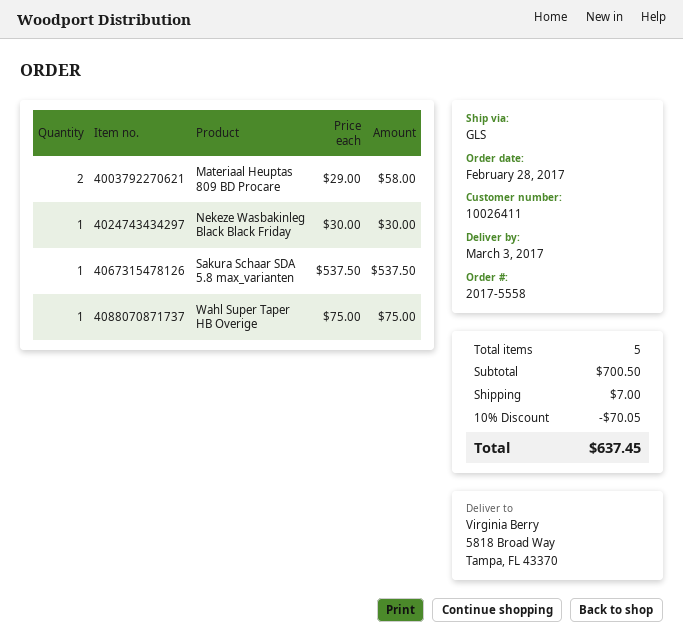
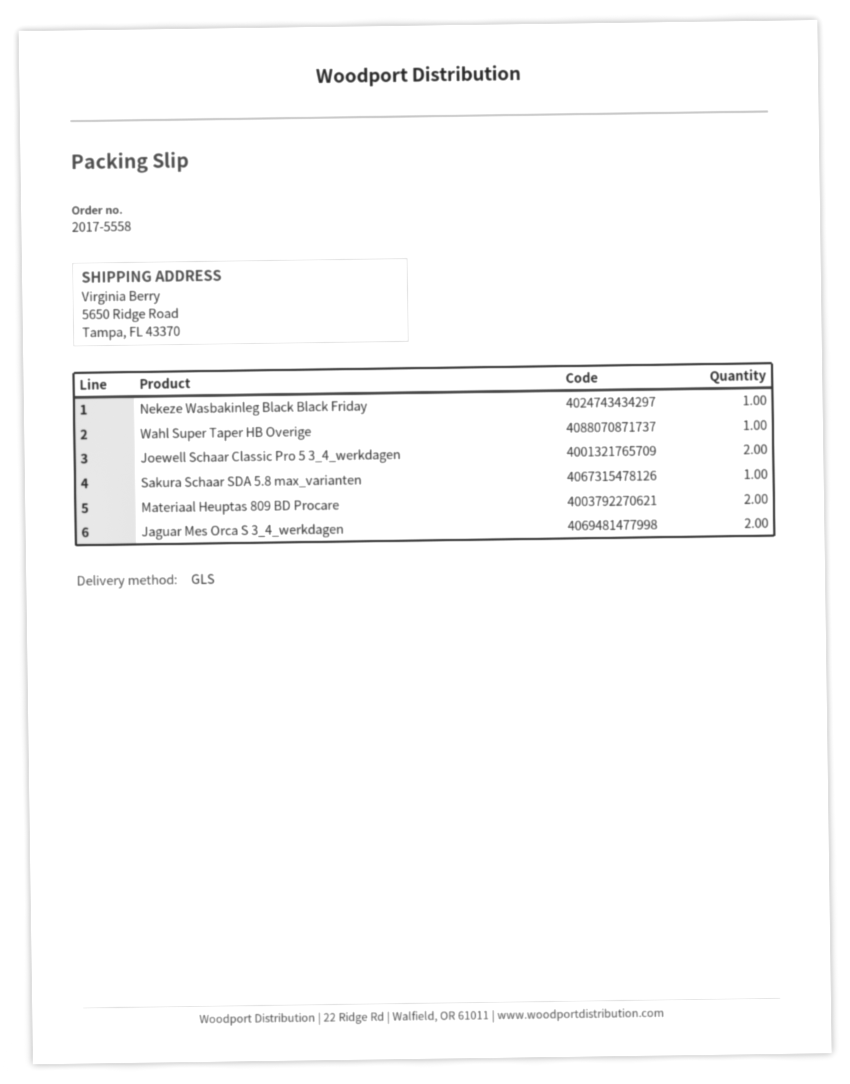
ship to: 5818 Broad Way, Tampa, FL 43370 -> 5650 Ridge Road, Tampa, FL 43370
Joewell Schaar Classic Pro 5 3_4_werkdagen: none -> 2
Jaguar Mes Orca S 3_4_werkdagen: none -> 2

